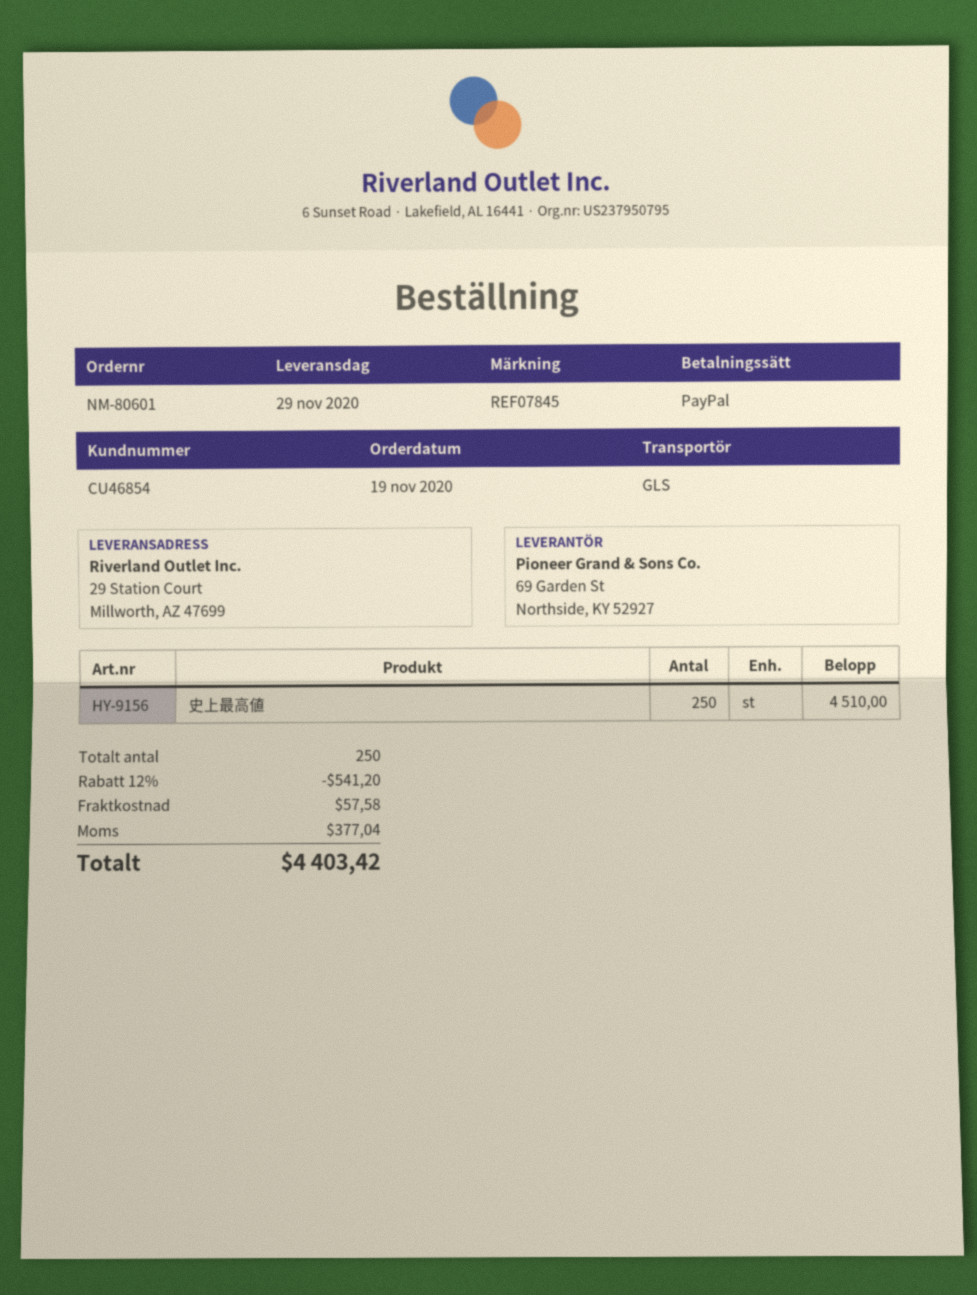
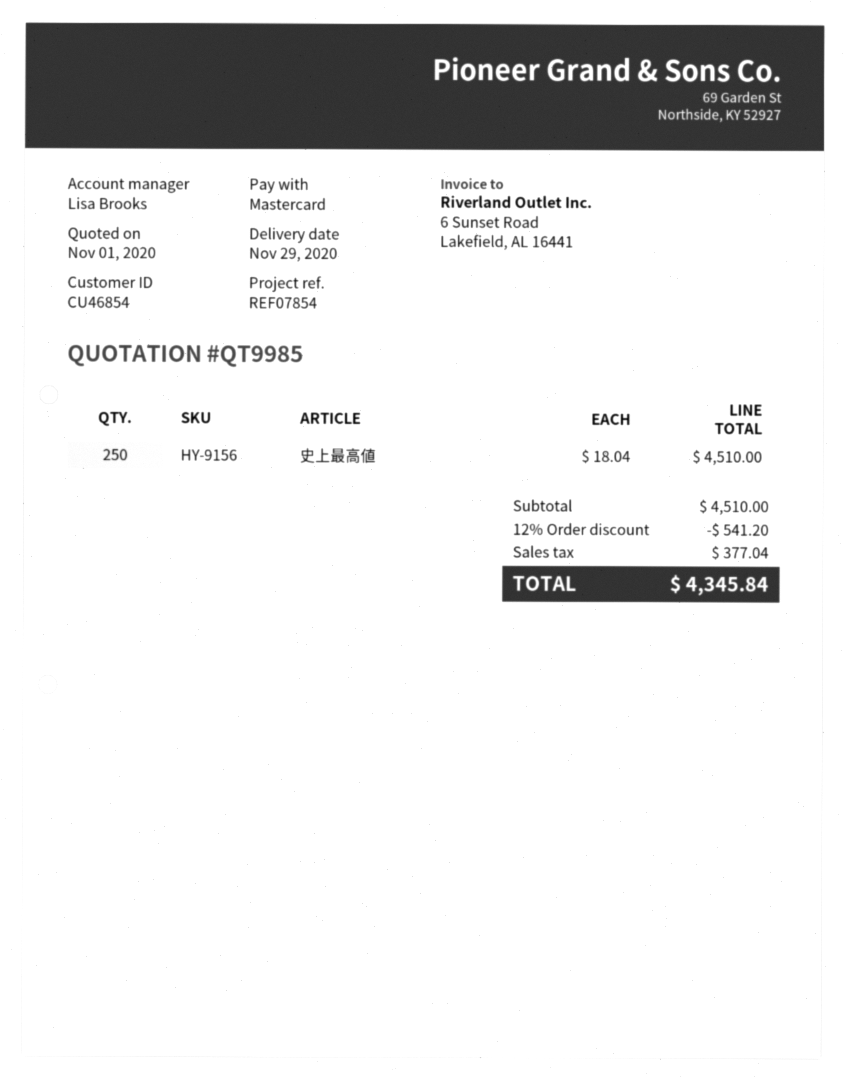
reference: REF07845 -> REF07854
payment method: PayPal -> Mastercard
shipping: 57.58 -> none
total: 4403.42 -> 4345.84

